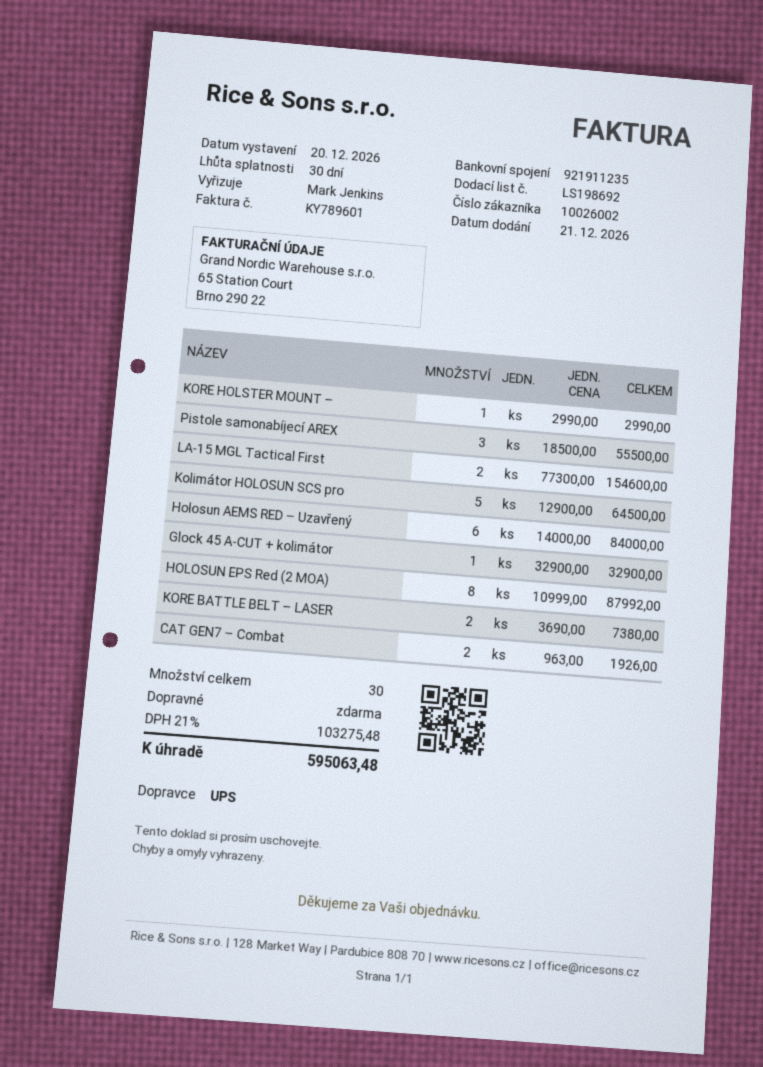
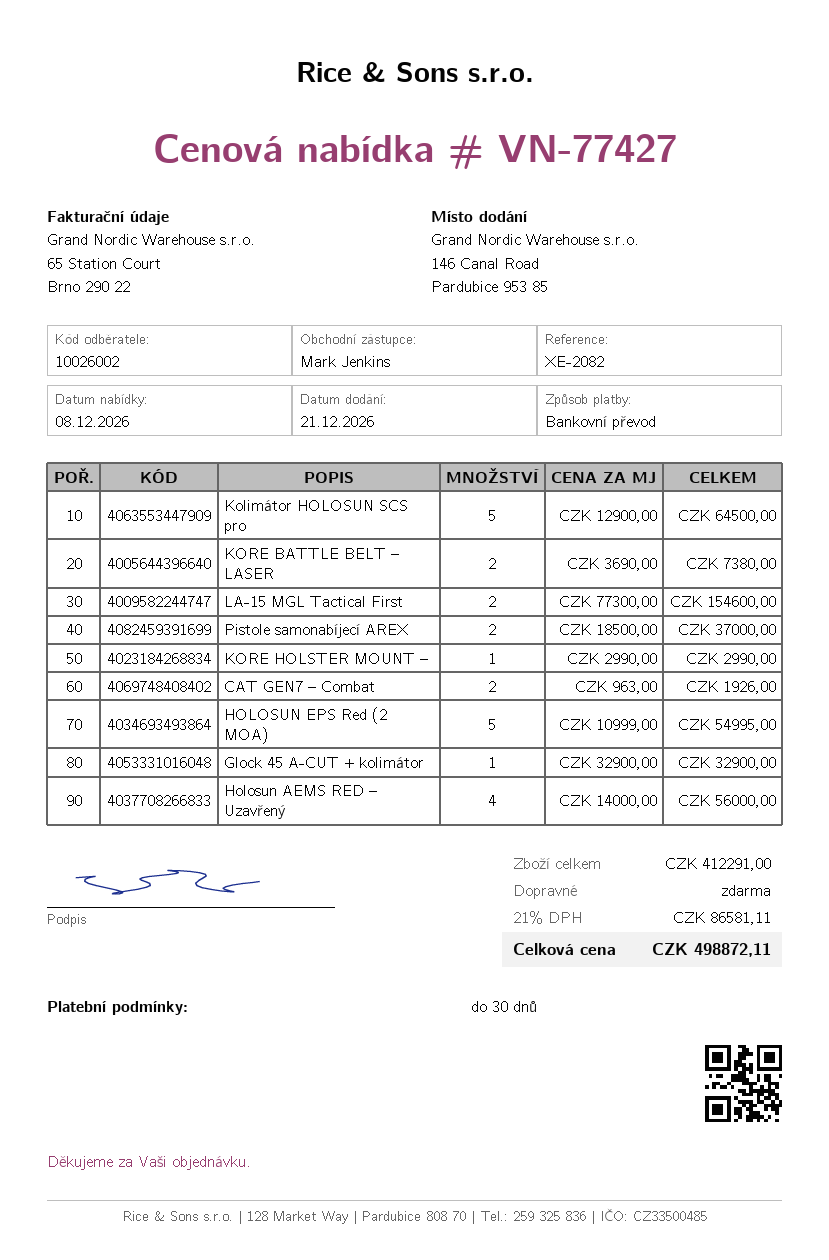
Pistole samonabíjecí AREX: 3 x 18500.00 = 55500.00 -> 2 x 18500.00 = 37000.00
Holosun AEMS RED – Uzavřený: 6 x 14000.00 = 84000.00 -> 4 x 14000.00 = 56000.00
HOLOSUN EPS Red (2 MOA): 8 x 10999.00 = 87992.00 -> 5 x 10999.00 = 54995.00
tax: 21% = 103275.48 -> 21% = 86581.11
total: 595063.48 -> 498872.11

